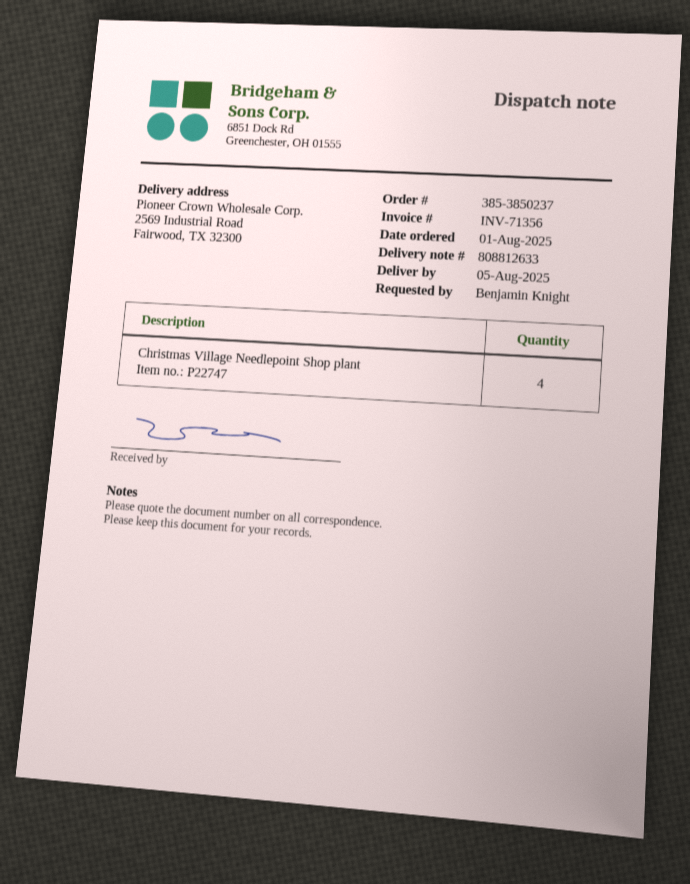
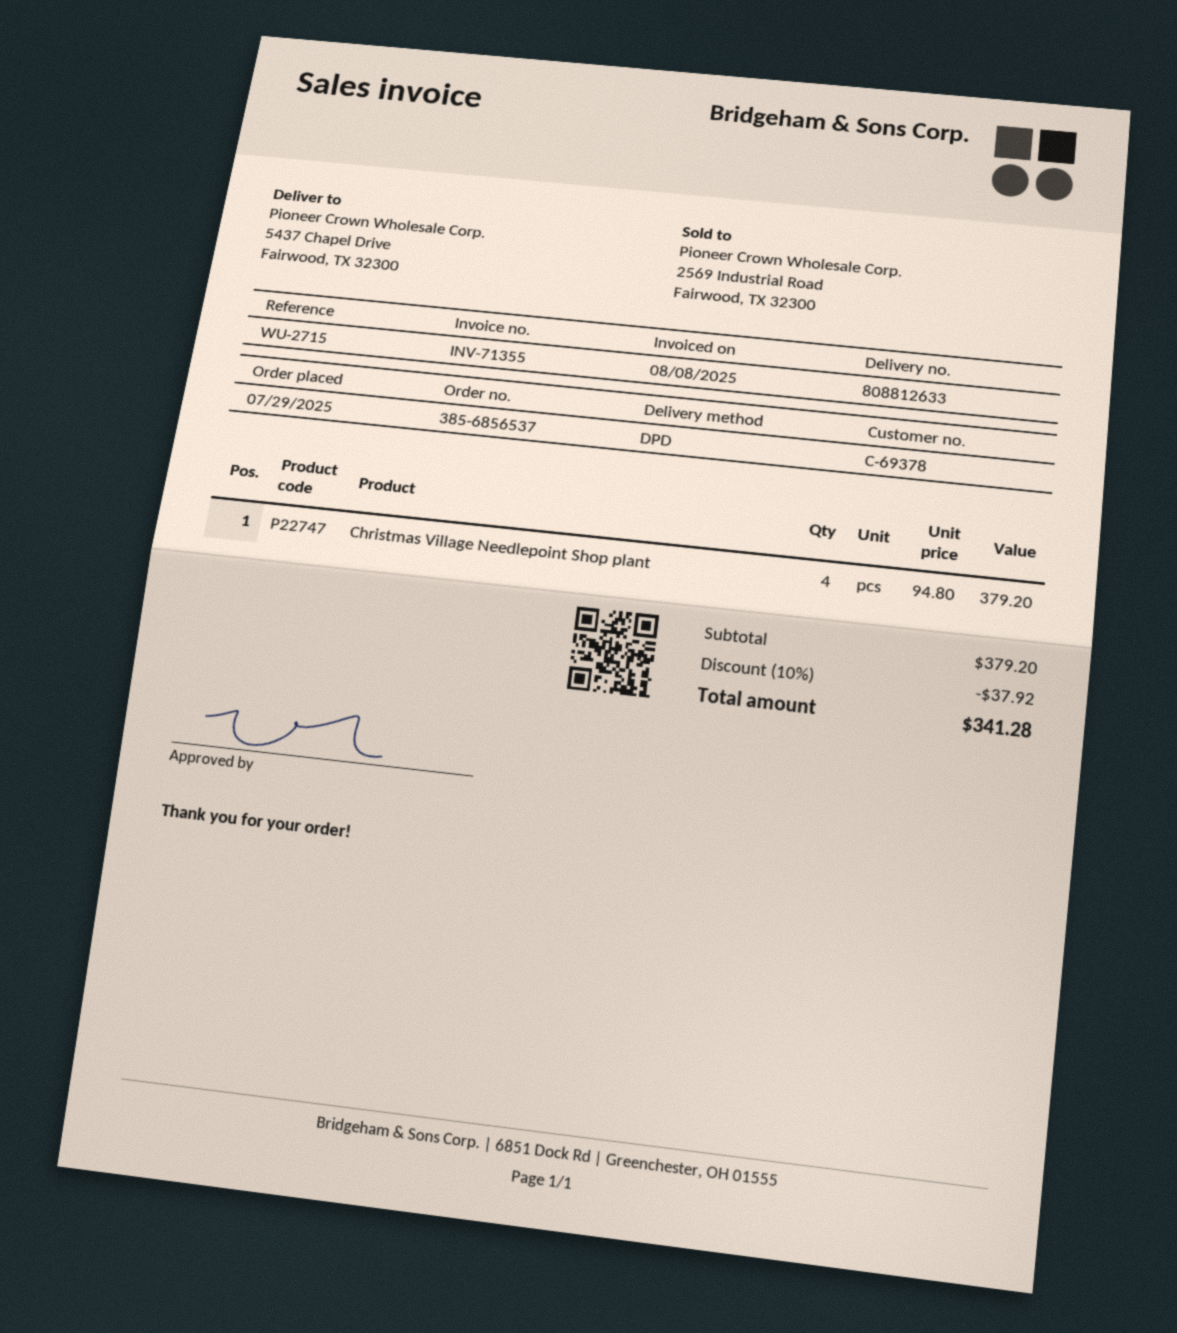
order number: 385-3850237 -> 385-6856537
order date: 2025-08-01 -> 2025-07-29
invoice number: INV-71356 -> INV-71355
ship to: 2569 Industrial Road, Fairwood, TX 32300 -> 5437 Chapel Drive, Fairwood, TX 32300

